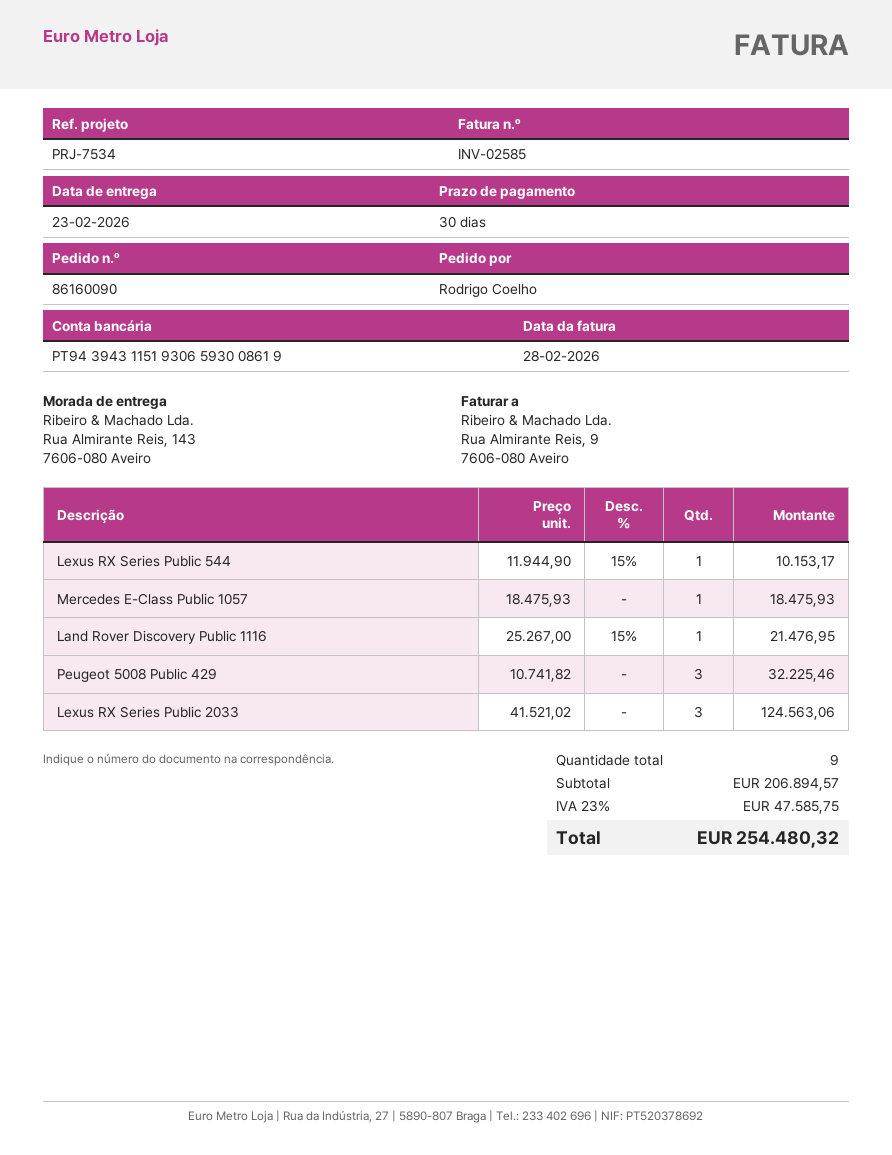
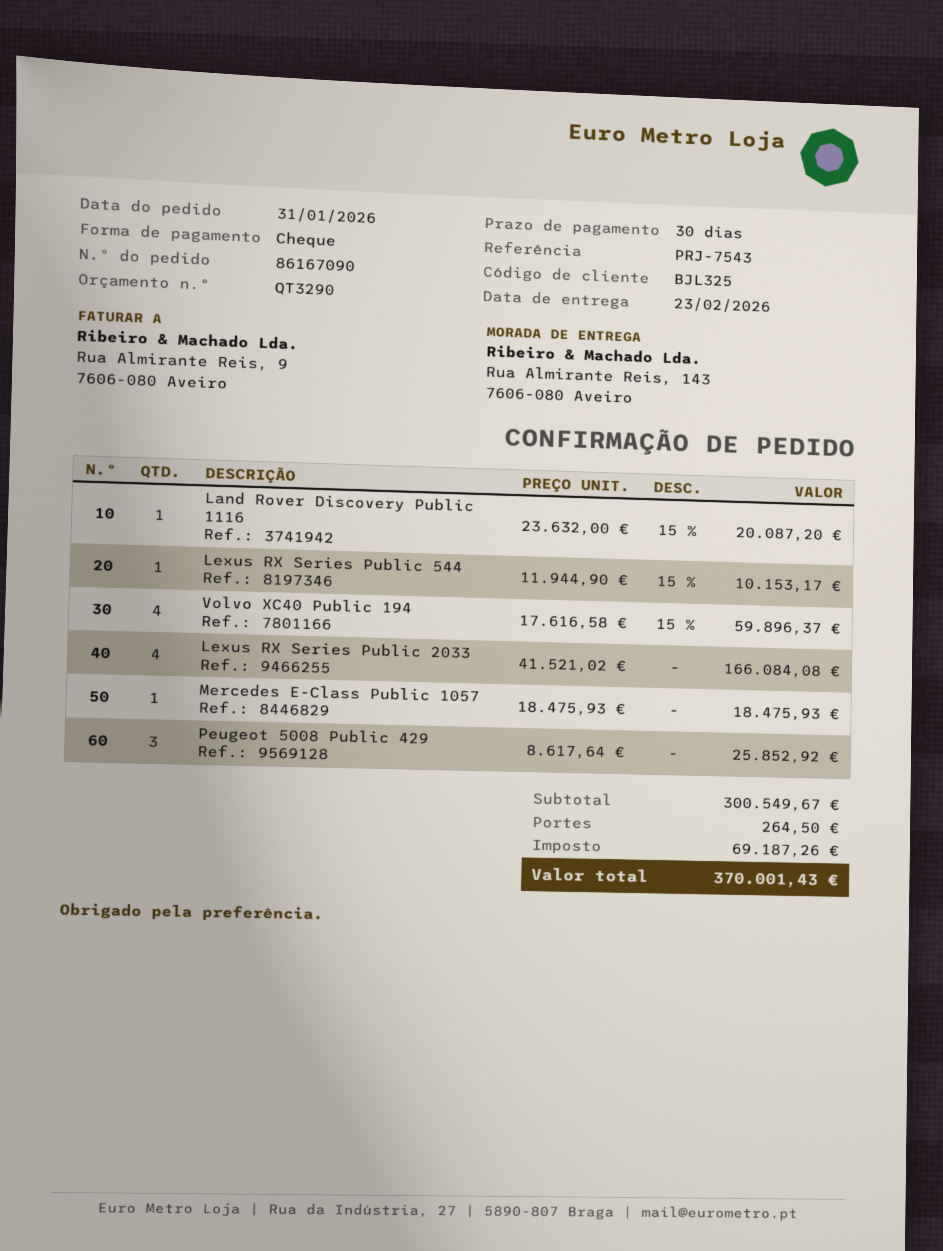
order number: 86160090 -> 86167090
reference: PRJ-7534 -> PRJ-7543
Land Rover Discovery Public 1116: 1 x 25267.00 - 15% = 21476.95 -> 1 x 23632.00 - 15% = 20087.20
Peugeot 5008 Public 429: 3 x 10741.82 = 32225.46 -> 3 x 8617.64 = 25852.92
Lexus RX Series Public 2033: 3 x 41521.02 = 124563.06 -> 4 x 41521.02 = 166084.08
Volvo XC40 Public 194: none -> 4 x 17616.58 - 15% = 59896.37
subtotal: 206894.57 -> 300549.67
shipping: none -> 264.50
tax: 47585.75 -> 69187.26
total: 254480.32 -> 370001.43

